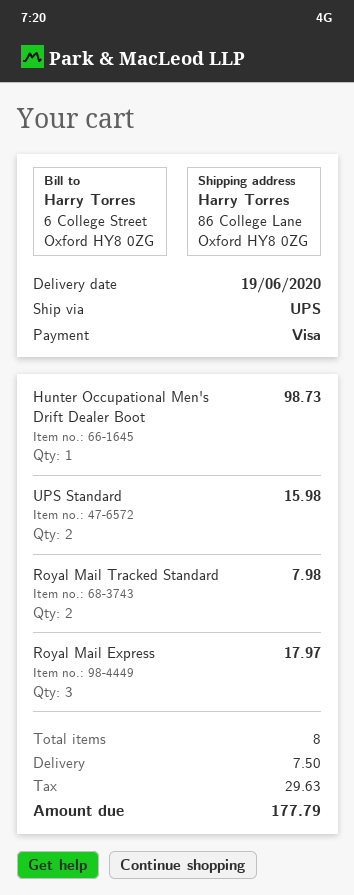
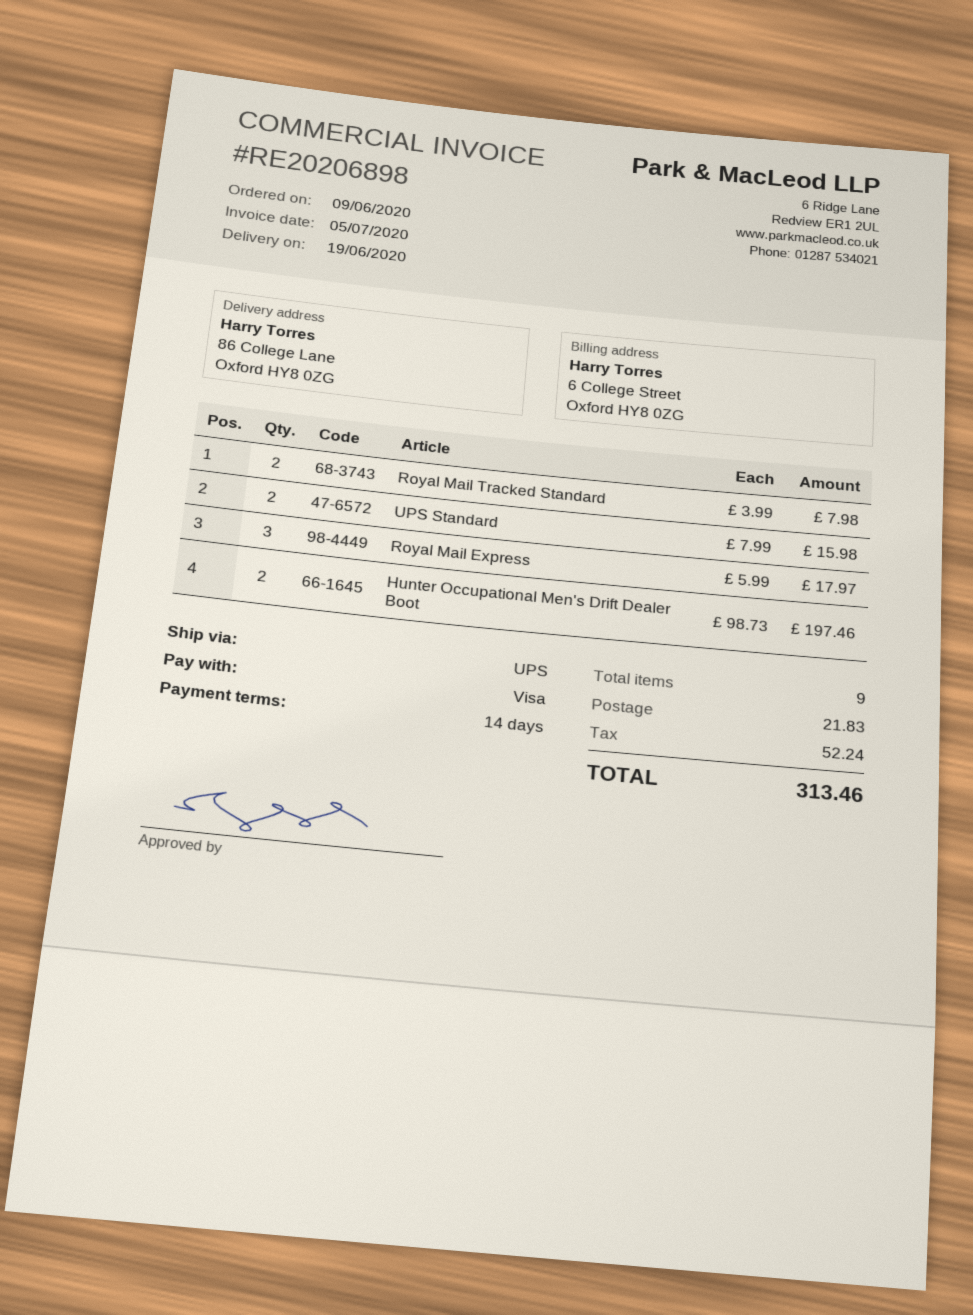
Hunter Occupational Men's Drift Dealer Boot: 1 for 98.73 -> 2 for 197.46
total quantity: 8 -> 9
shipping: 7.50 -> 21.83
tax: 29.63 -> 52.24
total: 177.79 -> 313.46

